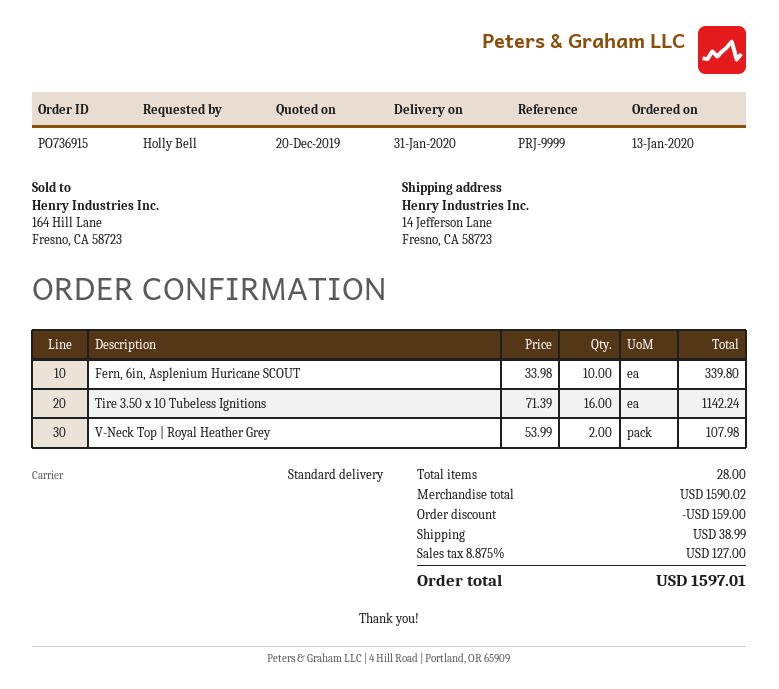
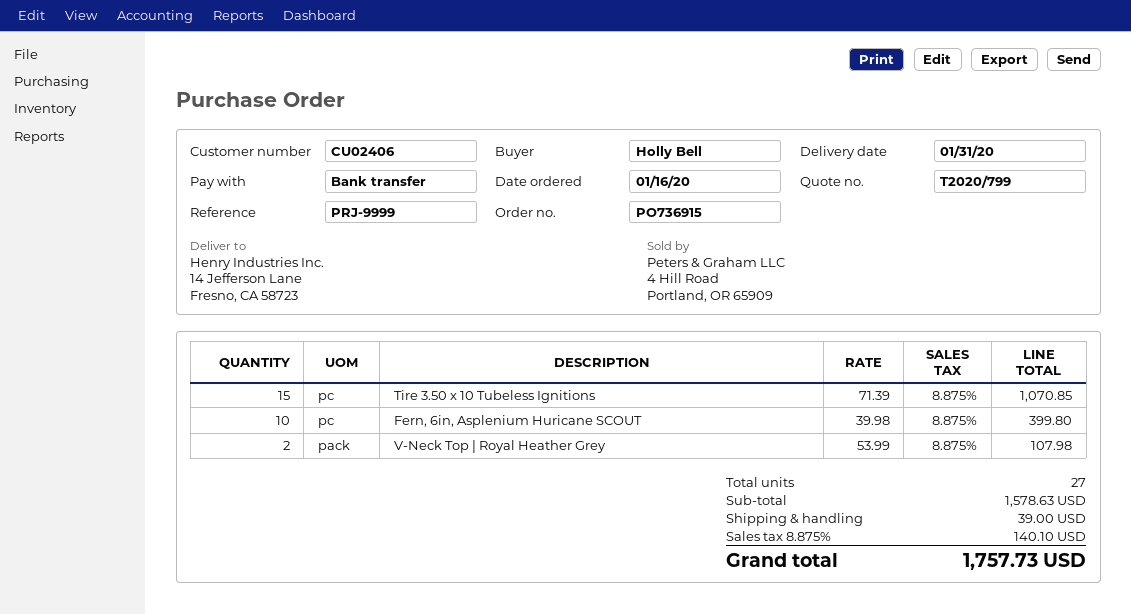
order date: 2020-01-13 -> 2020-01-16
Fern, 6in, Asplenium Huricane SCOUT: 10 x 33.98 = 339.80 -> 10 x 39.98 = 399.80
Tire 3.50 x 10 Tubeless Ignitions: 16 x 71.39 = 1142.24 -> 15 x 71.39 = 1070.85
total quantity: 28 -> 27
subtotal: 1590.02 -> 1578.63
discount: 159.00 -> none
shipping: 38.99 -> 39.00
tax: 8.875% = 127.00 -> 8.875% = 140.10
total: 1597.01 -> 1757.73

